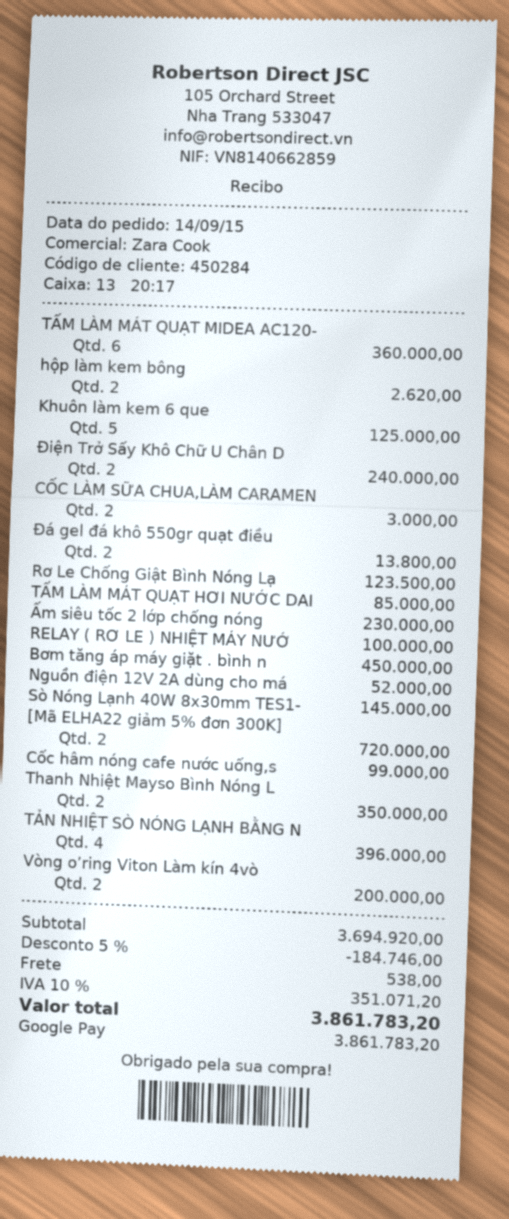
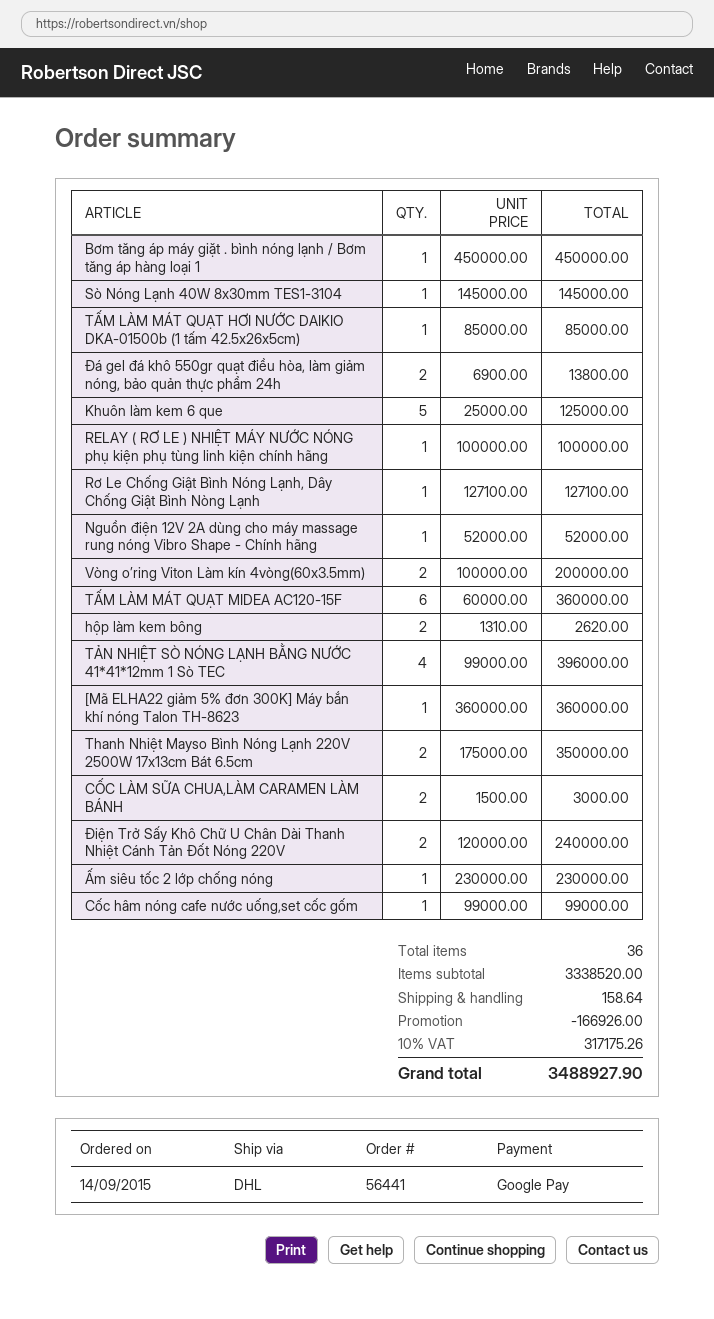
Rơ Le Chống Giật Bình Nóng Lạ: 1 for 123500.00 -> 1 for 127100.00
[Mã ELHA22 giảm 5% đơn 300K]: 2 for 720000.00 -> 1 for 360000.00
subtotal: 3694920.00 -> 3338520.00
discount: 184746.00 -> 166926.00
shipping: 538.00 -> 158.64
tax: 10% = 351071.20 -> 10% = 317175.26
total: 3861783.20 -> 3488927.90

